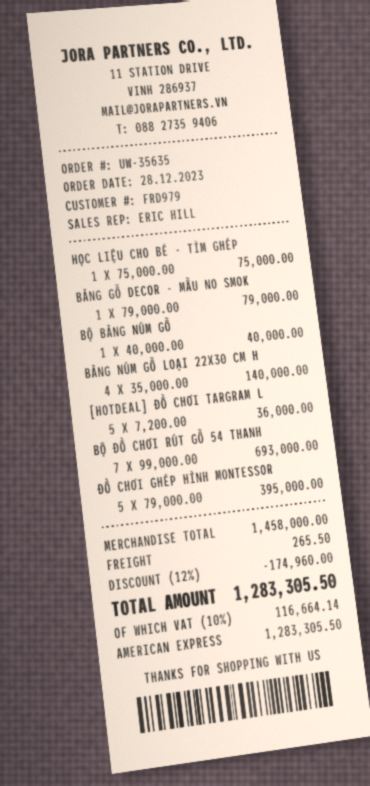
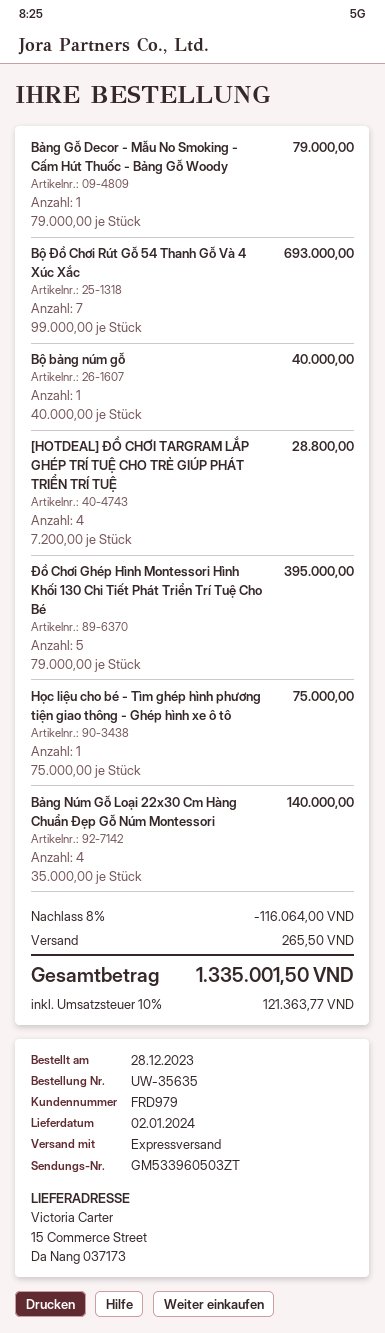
[HOTDEAL] ĐỒ CHƠI TARGRAM L: 5 x 7200.00 = 36000.00 -> 4 x 7200.00 = 28800.00
discount: 12% = 174960.00 -> 8% = 116064.00
tax: 10% = 116664.14 -> 10% = 121363.77
total: 1283305.50 -> 1335001.50

